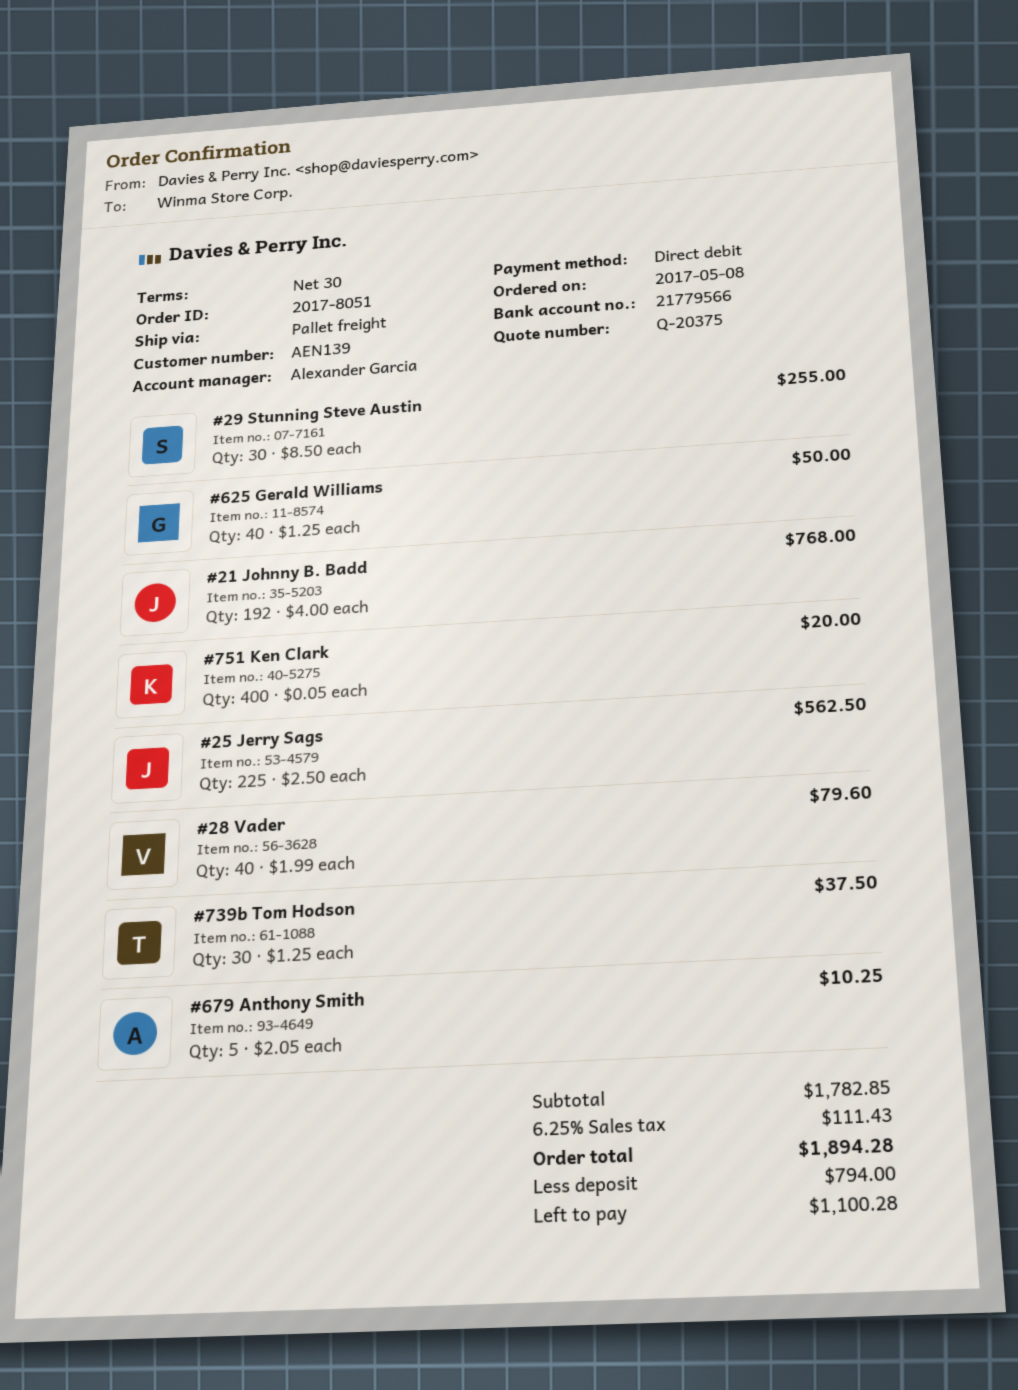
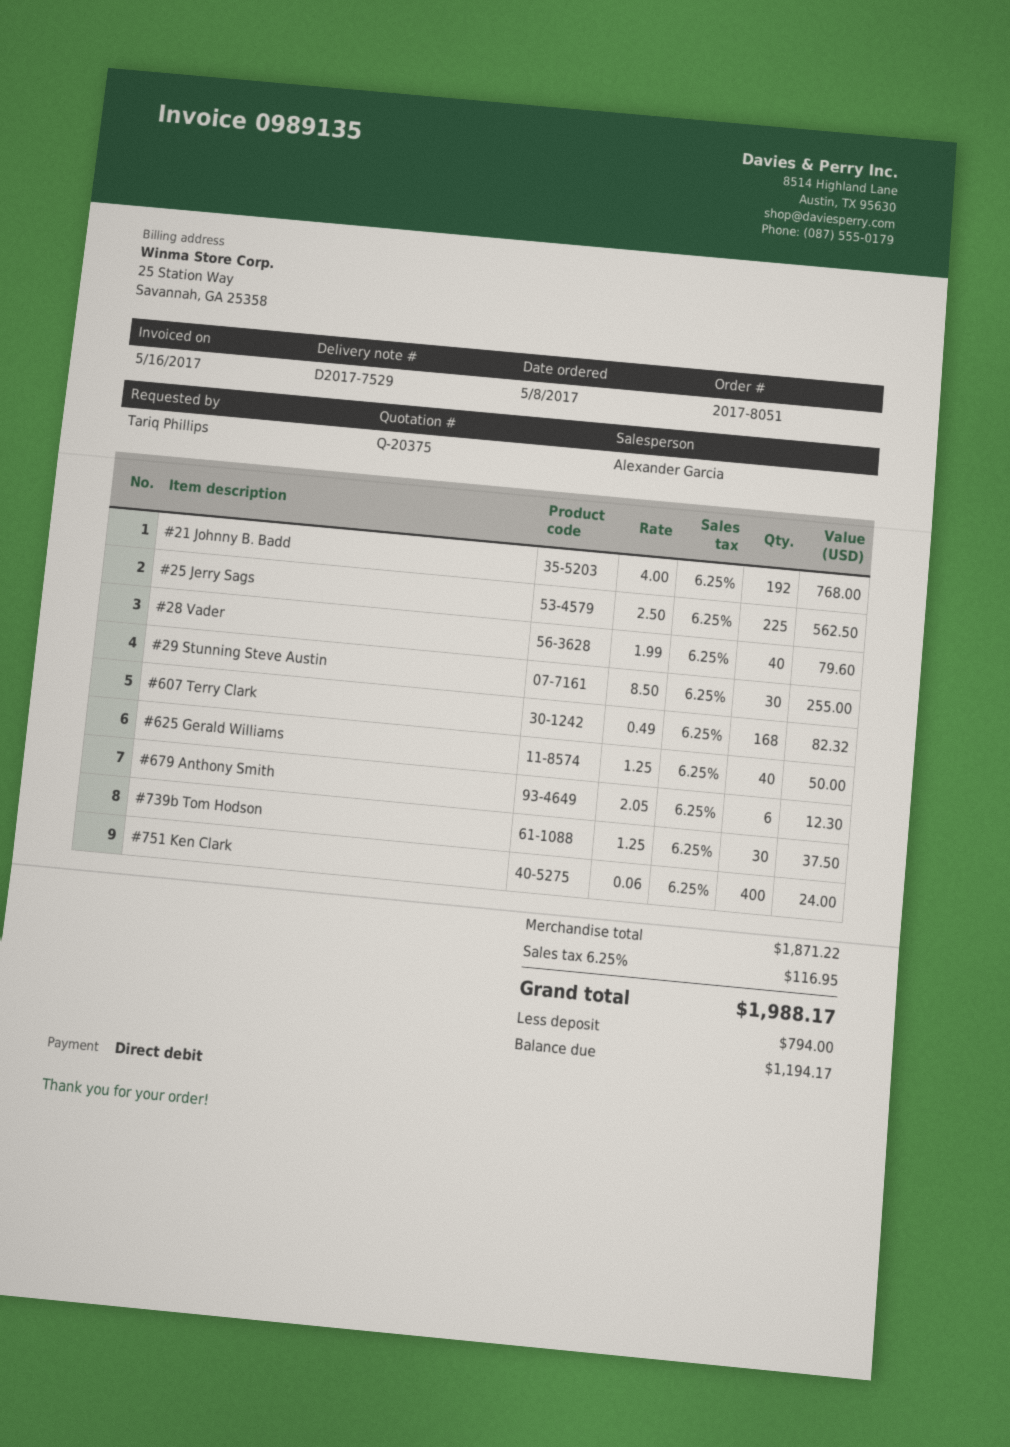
#751 Ken Clark: 400 x 0.05 = 20.00 -> 400 x 0.06 = 24.00
#679 Anthony Smith: 5 x 2.05 = 10.25 -> 6 x 2.05 = 12.30
#607 Terry Clark: none -> 168 x 0.49 = 82.32
subtotal: 1782.85 -> 1871.22
tax: 6.25% = 111.43 -> 6.25% = 116.95
total: 1894.28 -> 1988.17
balance: 1100.28 -> 1194.17

